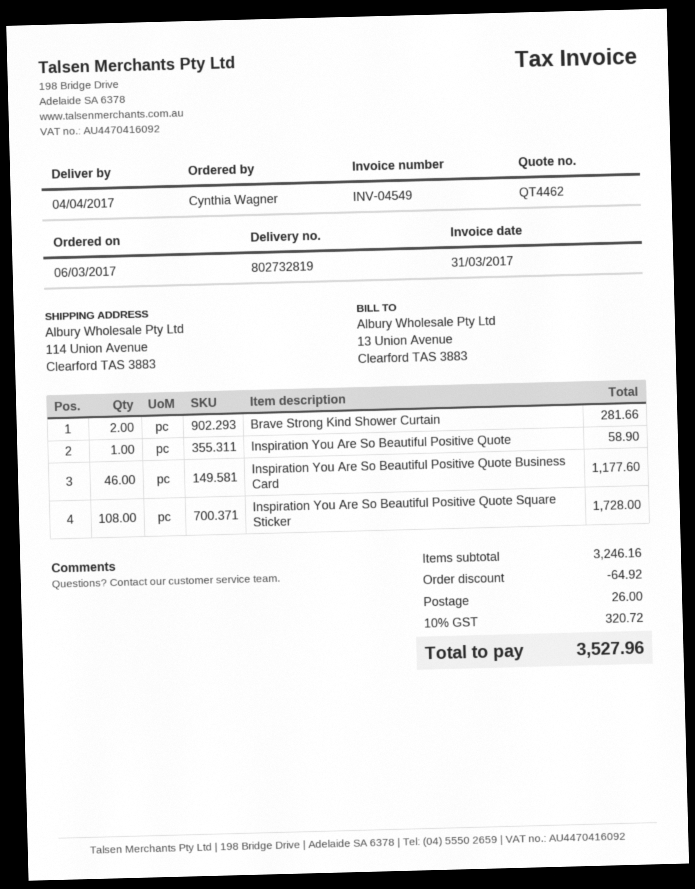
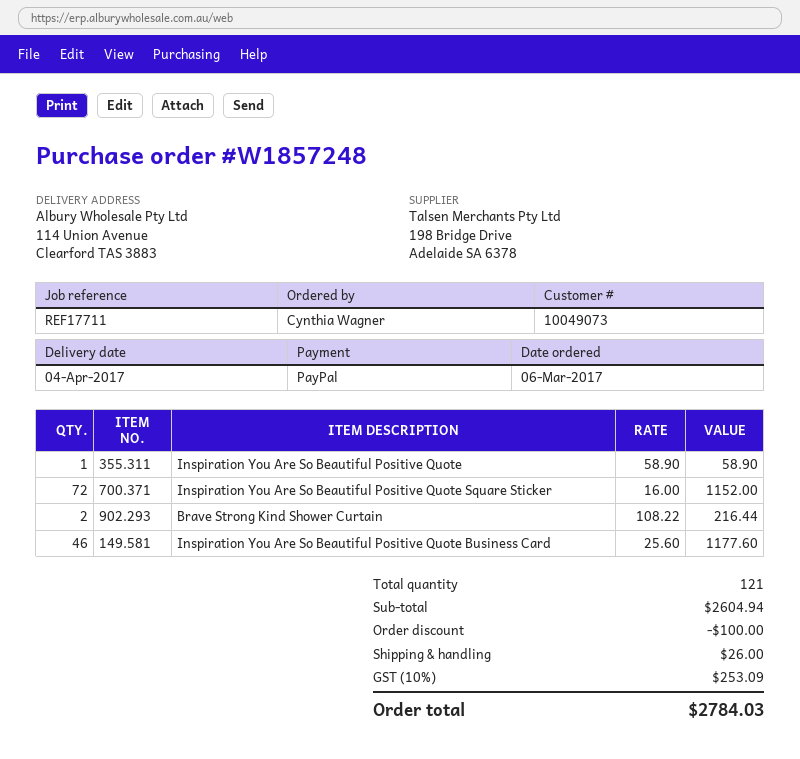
Brave Strong Kind Shower Curtain: 2 for 281.66 -> 2 for 216.44
Inspiration You Are So Beautiful Positive Quote Square Sticker: 108 for 1728.00 -> 72 for 1152.00
subtotal: 3246.16 -> 2604.94
discount: 64.92 -> 100.00
tax: 10% = 320.72 -> 10% = 253.09
total: 3527.96 -> 2784.03

